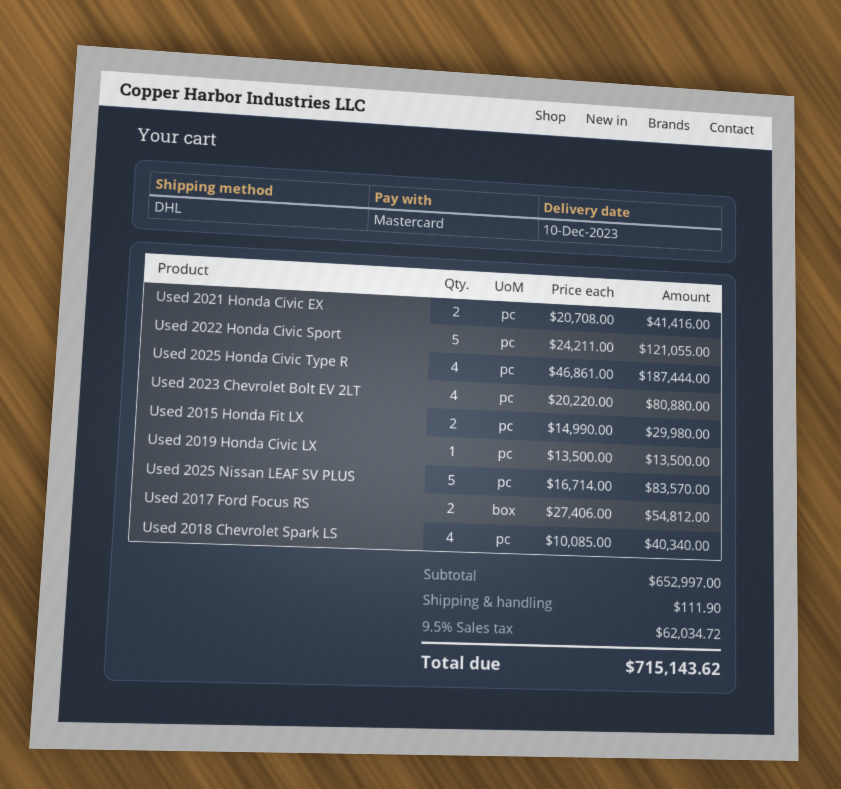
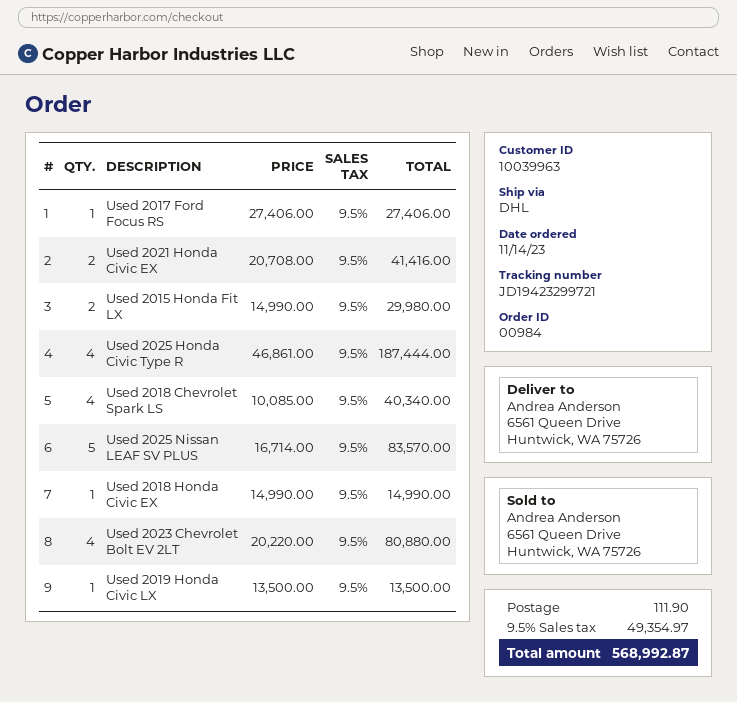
Used 2022 Honda Civic Sport: 5 x 24211.00 = 121055.00 -> none
Used 2017 Ford Focus RS: 2 x 27406.00 = 54812.00 -> 1 x 27406.00 = 27406.00
Used 2018 Honda Civic EX: none -> 1 x 14990.00 = 14990.00
tax: 9.5% = 62034.72 -> 9.5% = 49354.97
total: 715143.62 -> 568992.87

